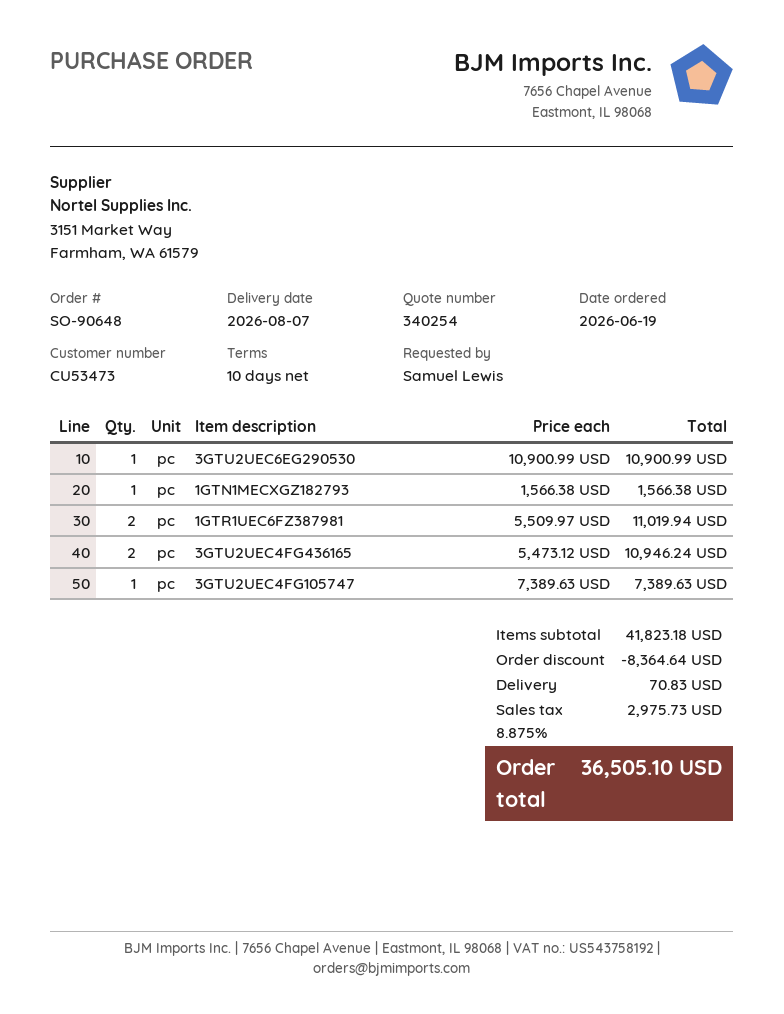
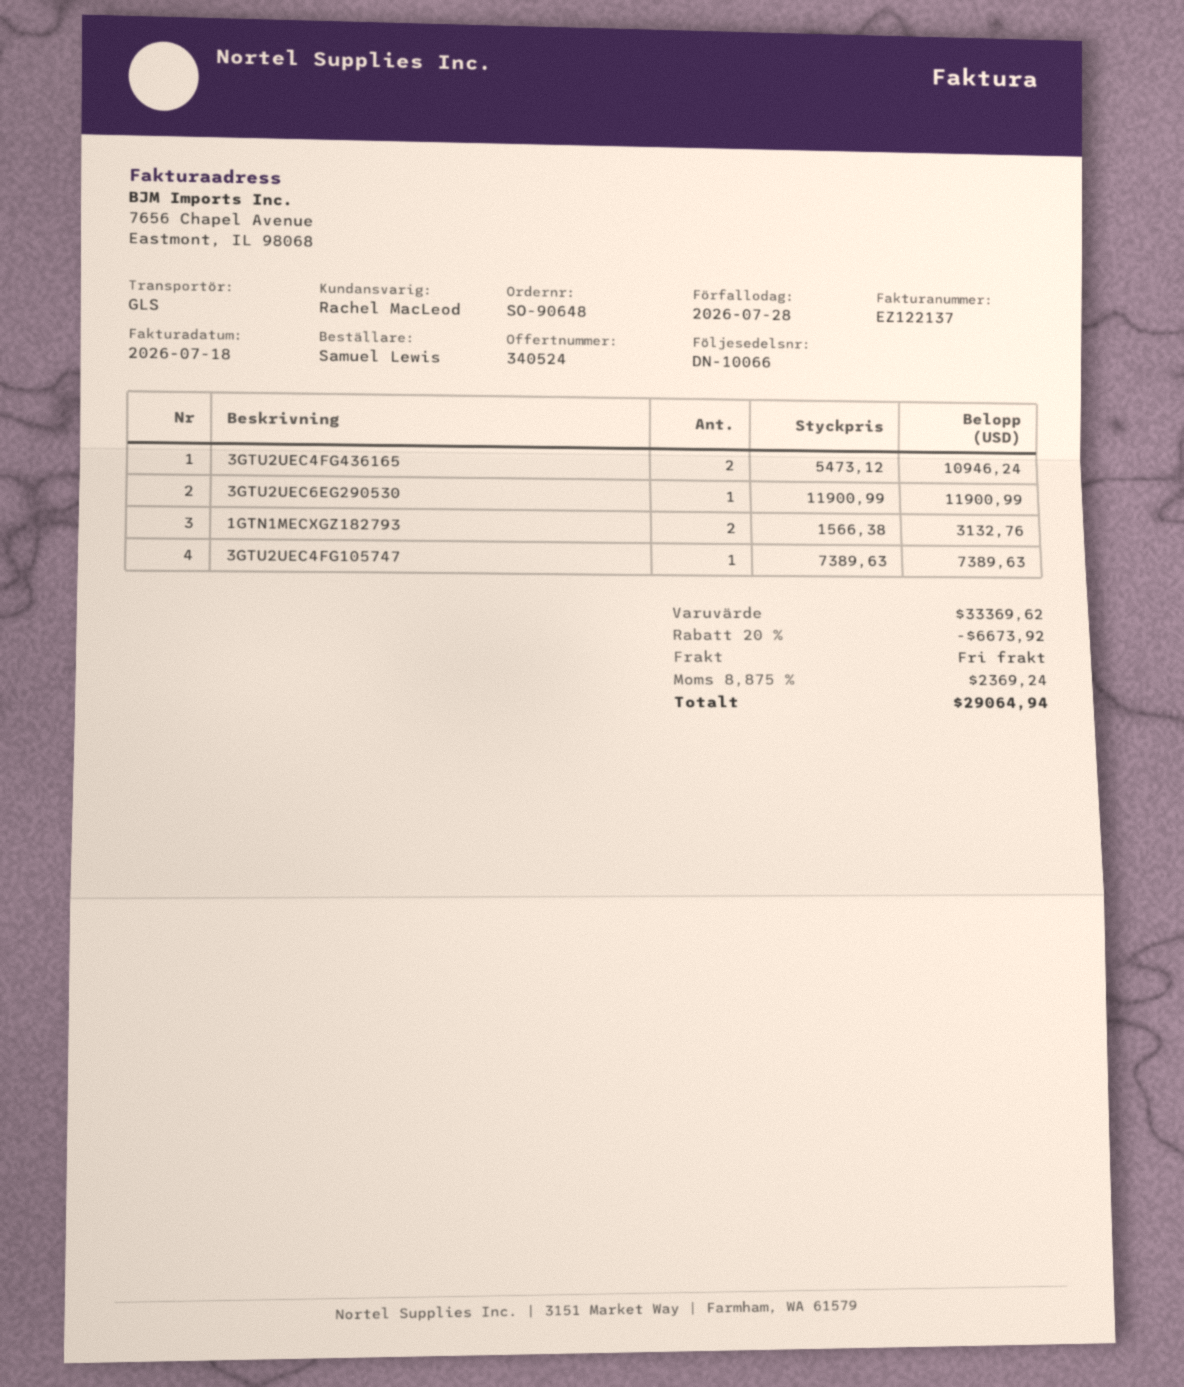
quote number: 340254 -> 340524
3GTU2UEC6EG290530: 1 x 10900.99 = 10900.99 -> 1 x 11900.99 = 11900.99
1GTN1MECXGZ182793: 1 x 1566.38 = 1566.38 -> 2 x 1566.38 = 3132.76
1GTR1UEC6FZ387981: 2 x 5509.97 = 11019.94 -> none
subtotal: 41823.18 -> 33369.62
discount: 8364.64 -> 6673.92
shipping: 70.83 -> 0.00
tax: 8.875% = 2975.73 -> 8.875% = 2369.24
total: 36505.10 -> 29064.94

